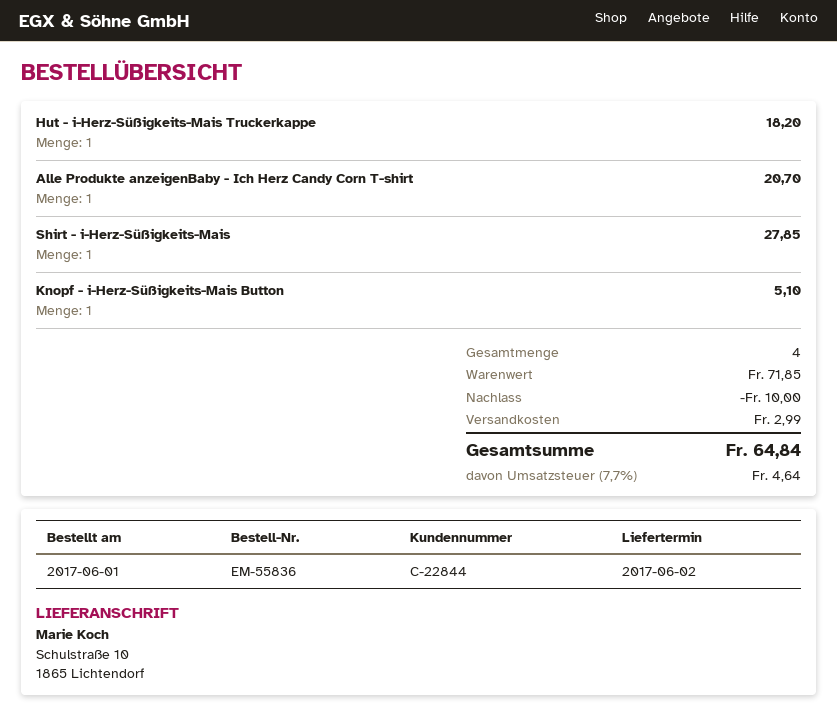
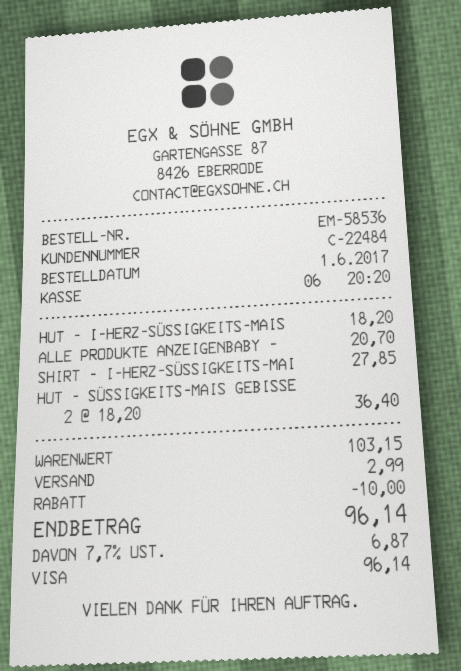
order number: EM-55836 -> EM-58536
customer number: C-22844 -> C-22484
Knopf - i-Herz-Süßigkeits-Mais Button: 1 for 5.10 -> none
HUT - SÜSSIGKEITS-MAIS GEBISSE: none -> 2 for 36.40
subtotal: 71.85 -> 103.15
tax: 7.7% = 4.64 -> 7.7% = 6.87
total: 64.84 -> 96.14

